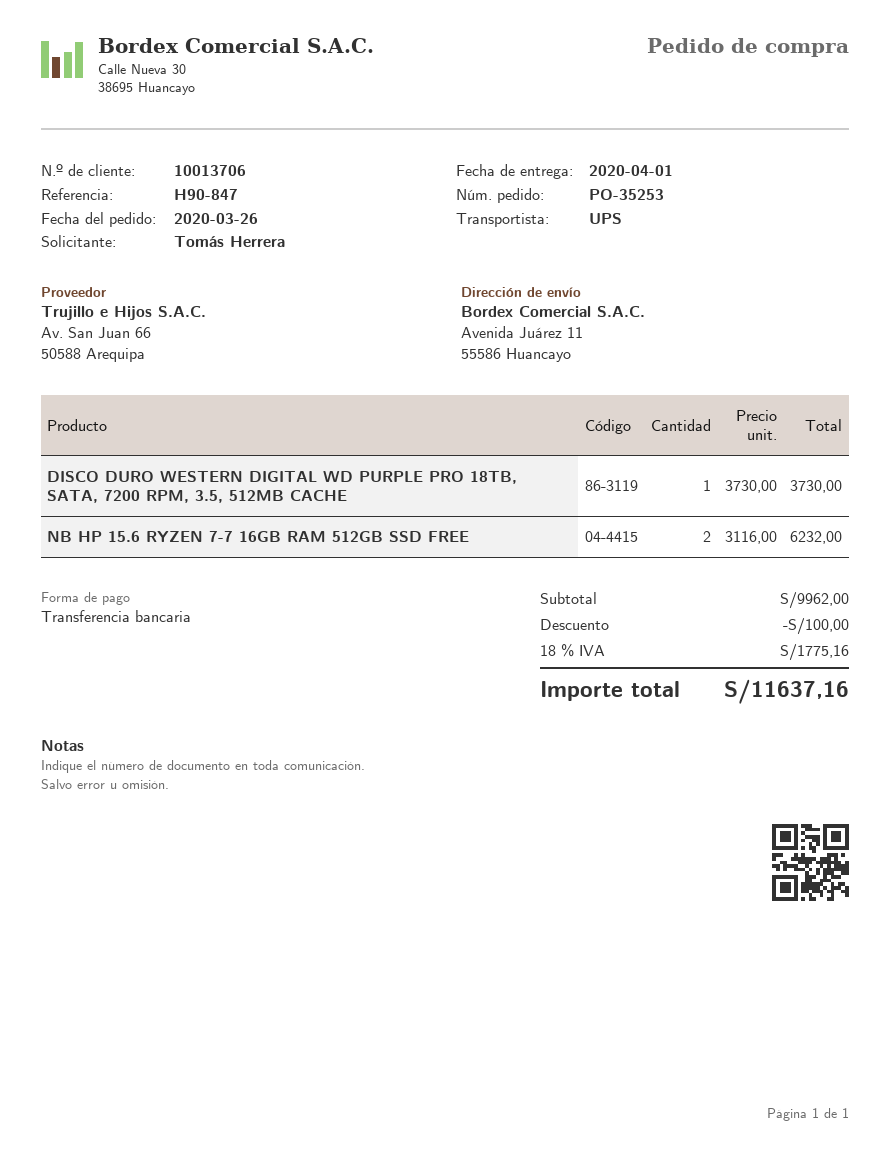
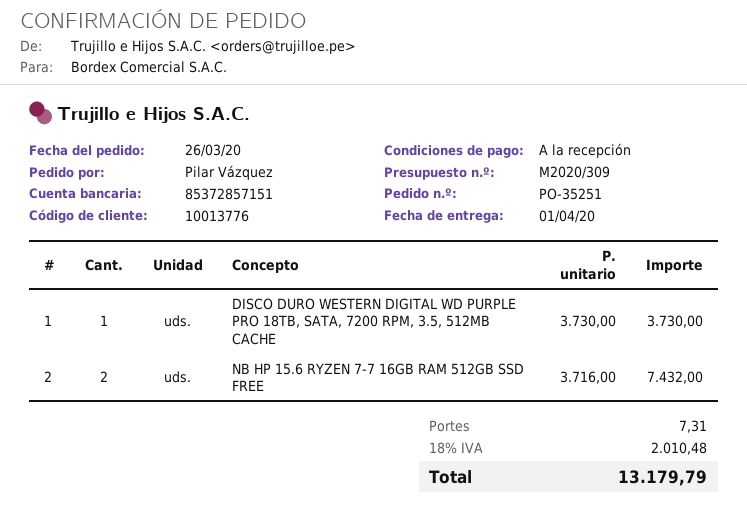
order number: PO-35253 -> PO-35251
customer number: 10013706 -> 10013776
ordered by: Tomás Herrera -> Pilar Vázquez
NB HP 15.6 RYZEN 7-7 16GB RAM 512GB SSD FREE: 2 x 3116.00 = 6232.00 -> 2 x 3716.00 = 7432.00
discount: 100.00 -> none
shipping: none -> 7.31
tax: 18% = 1775.16 -> 18% = 2010.48
total: 11637.16 -> 13179.79

